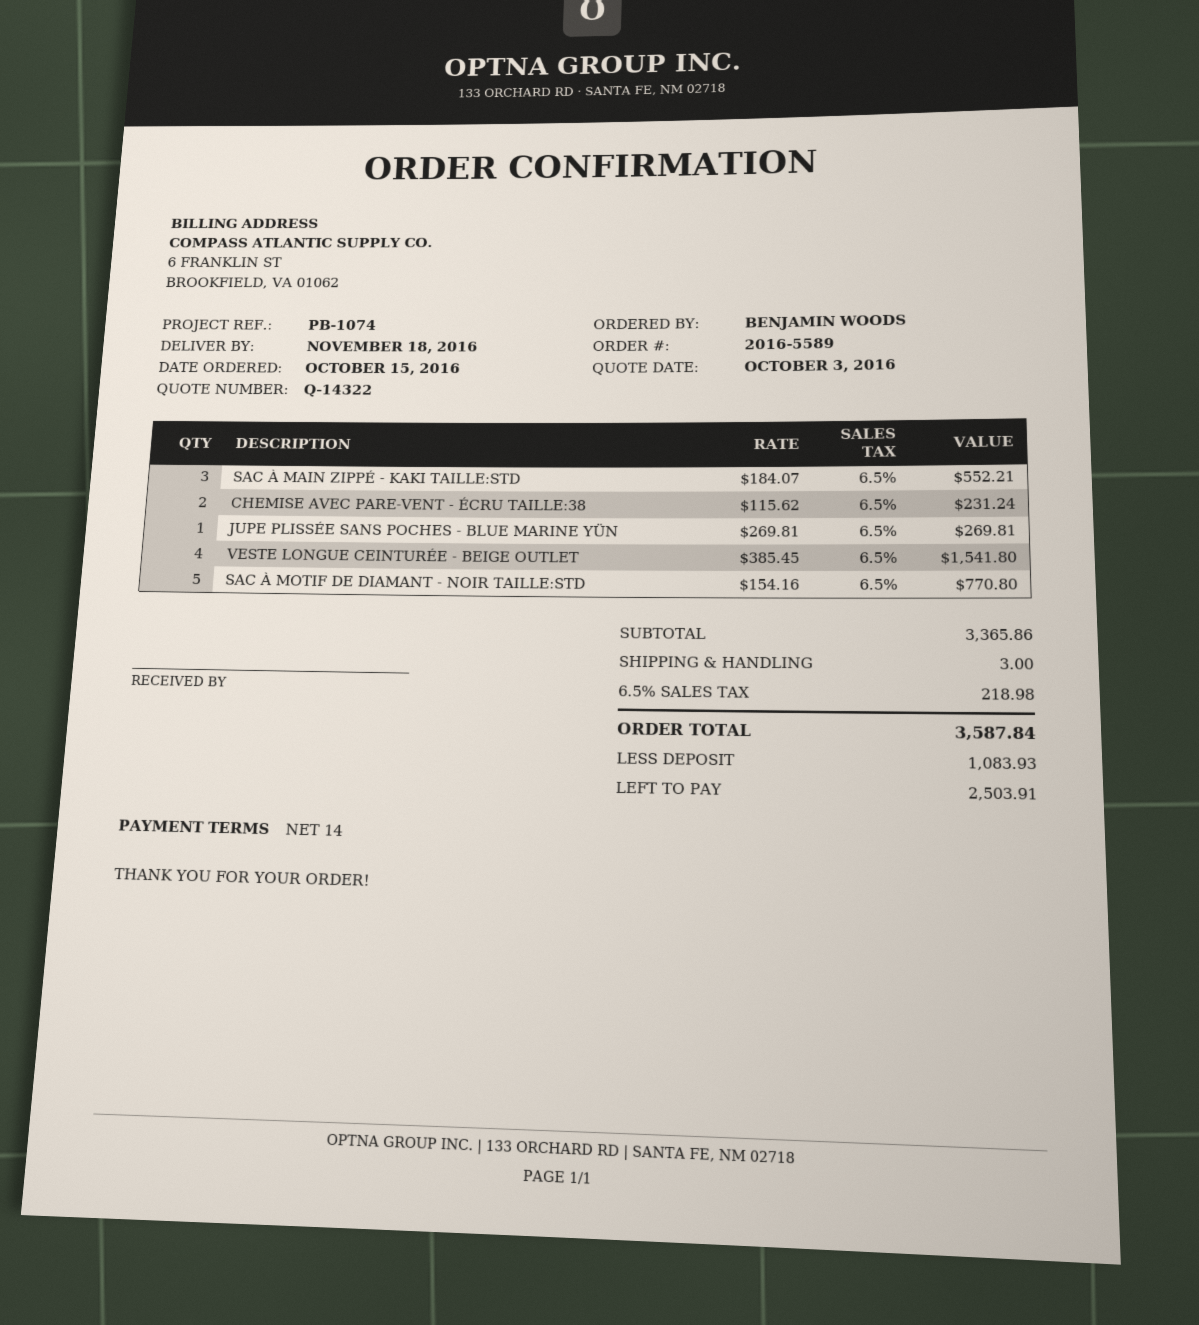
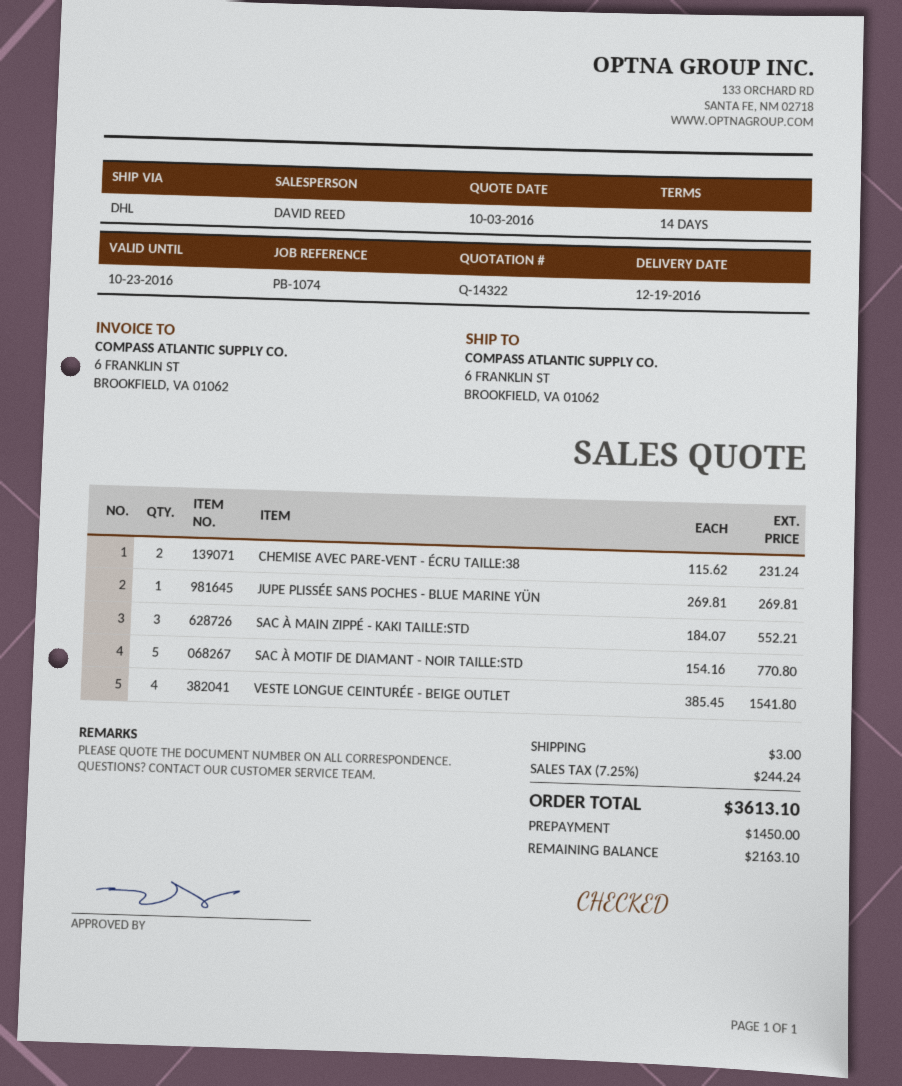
delivery date: 2016-11-18 -> 2016-12-19
tax: 6.5% = 218.98 -> 7.25% = 244.24
total: 3587.84 -> 3613.10
deposit: 1083.93 -> 1450.00
balance: 2503.91 -> 2163.10

